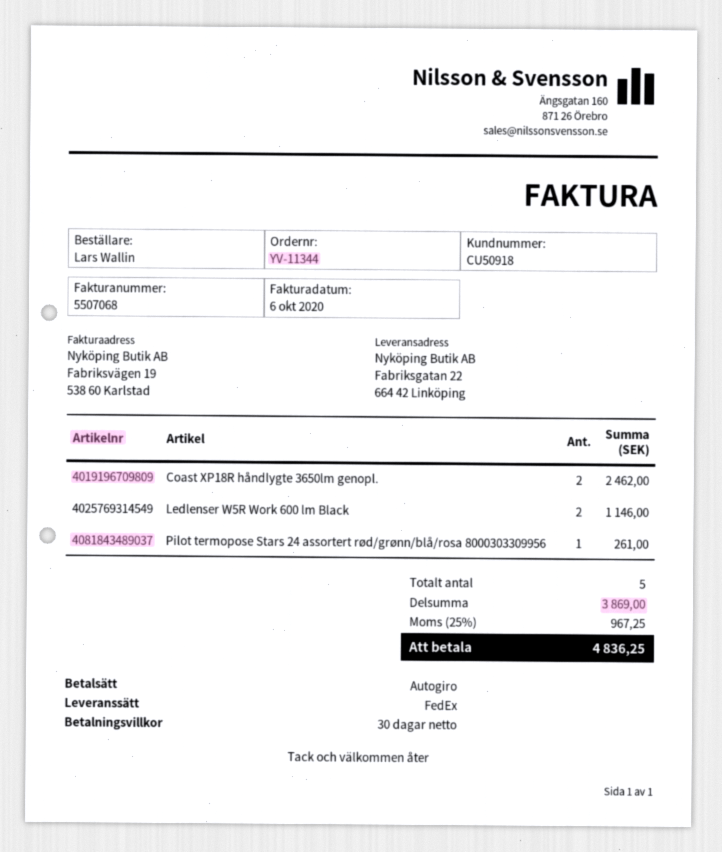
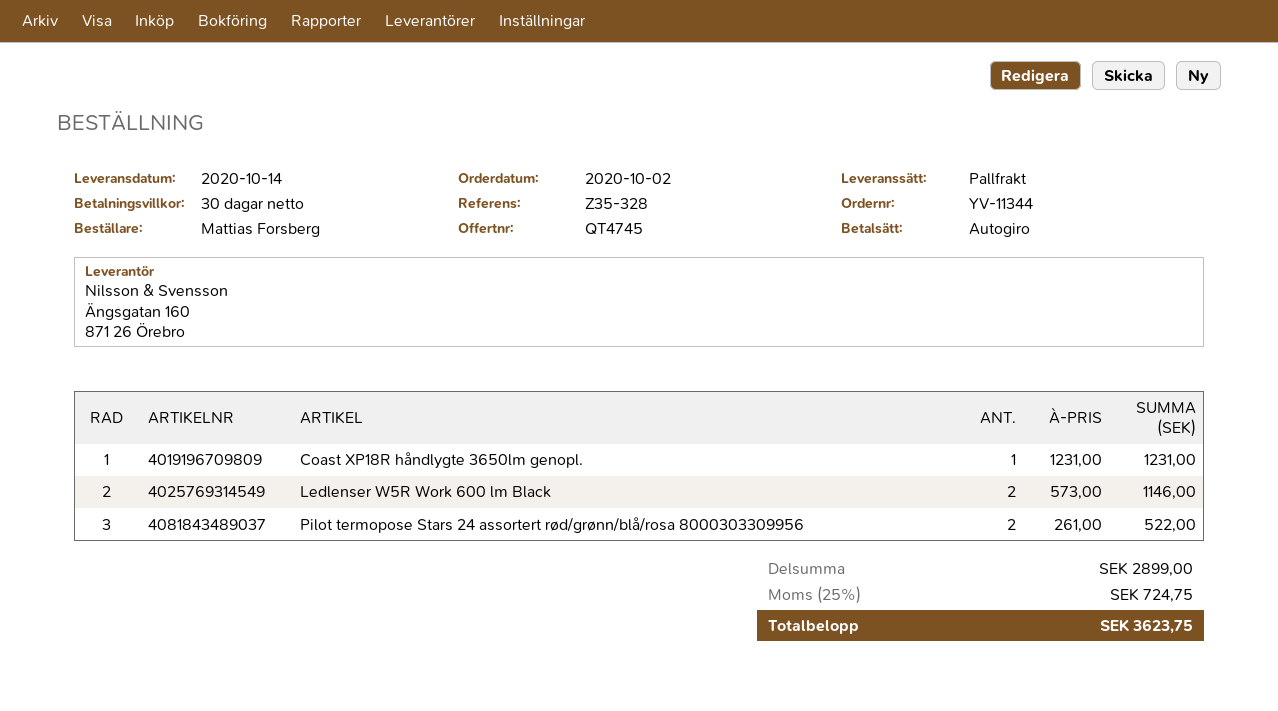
ordered by: Lars Wallin -> Mattias Forsberg
shipping method: FedEx -> pallet freight
Coast XP18R håndlygte 3650lm genopl.: 2 for 2462.00 -> 1 for 1231.00
Pilot termopose Stars 24 assortert rød/grønn/blå/rosa 8000303309956: 1 for 261.00 -> 2 for 522.00
subtotal: 3869.00 -> 2899.00
tax: 25% = 967.25 -> 25% = 724.75
total: 4836.25 -> 3623.75

